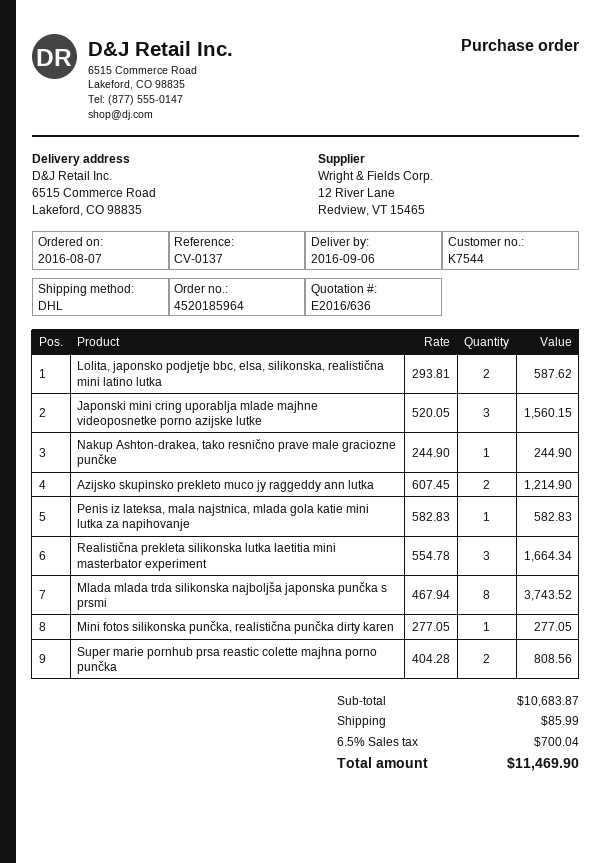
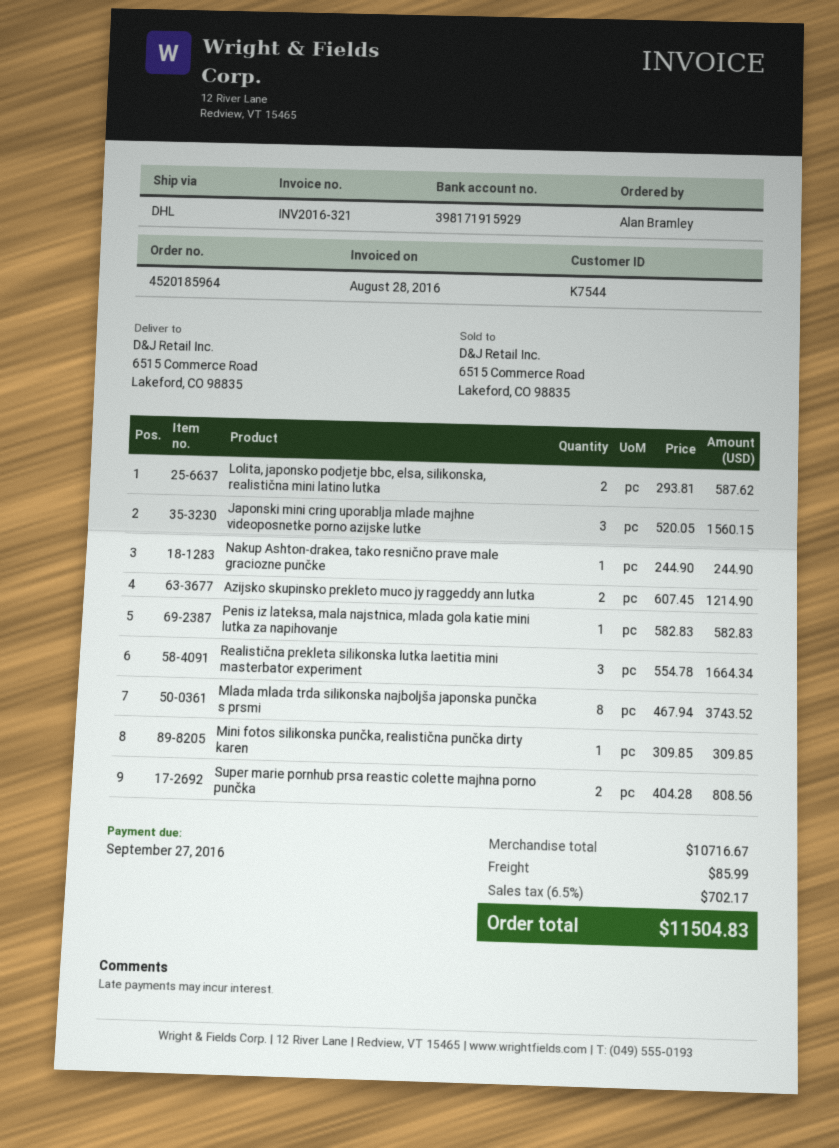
Mini fotos silikonska punčka, realistična punčka dirty karen: 1 x 277.05 = 277.05 -> 1 x 309.85 = 309.85
subtotal: 10683.87 -> 10716.67
tax: 6.5% = 700.04 -> 6.5% = 702.17
total: 11469.90 -> 11504.83

